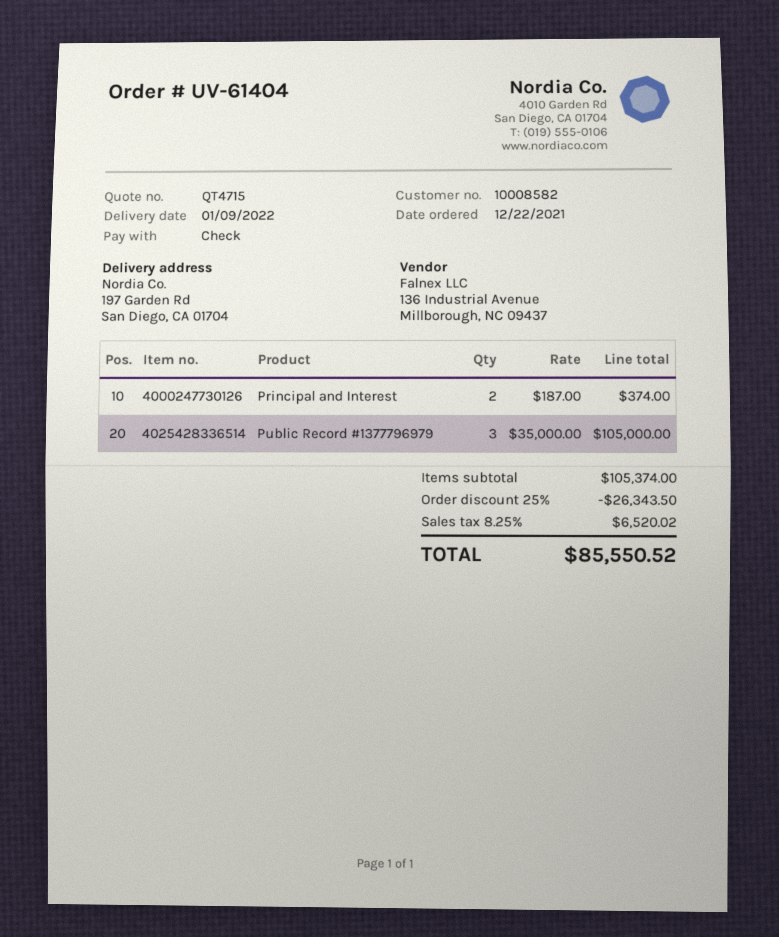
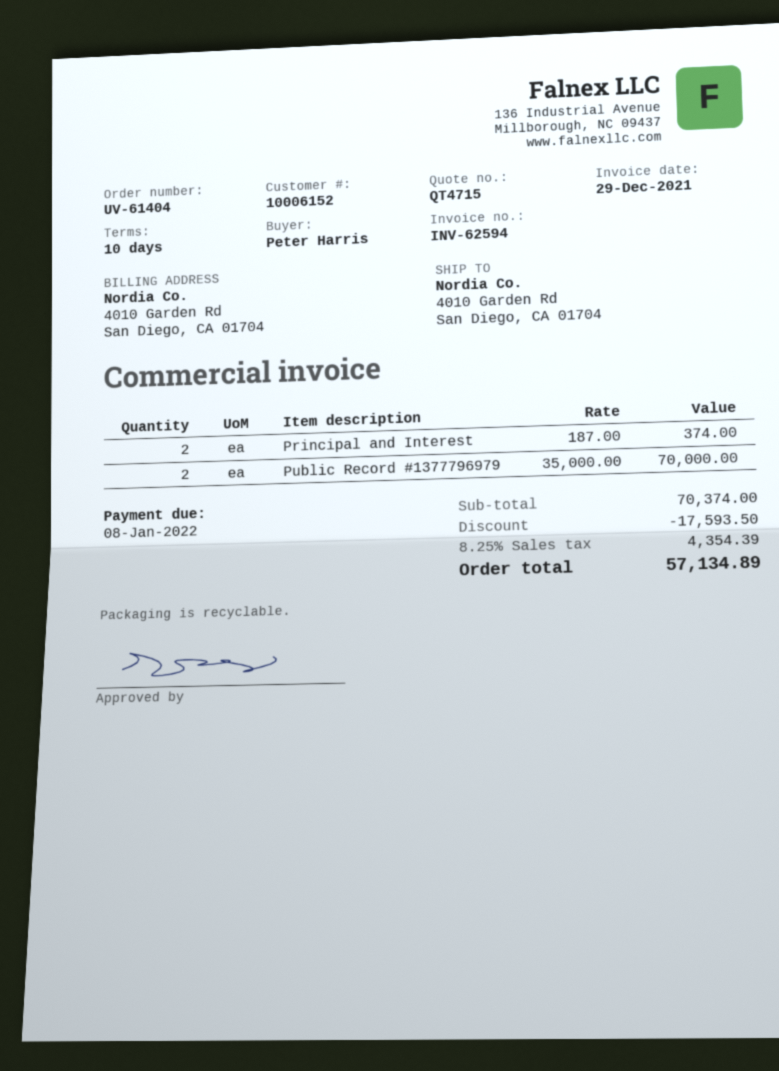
customer number: 10008582 -> 10006152
ship to: 197 Garden Rd, San Diego, CA 01704 -> 4010 Garden Rd, San Diego, CA 01704
Public Record #1377796979: 3 x 35000.00 = 105000.00 -> 2 x 35000.00 = 70000.00
subtotal: 105374.00 -> 70374.00
discount: 26343.50 -> 17593.50
tax: 8.25% = 6520.02 -> 8.25% = 4354.39
total: 85550.52 -> 57134.89

